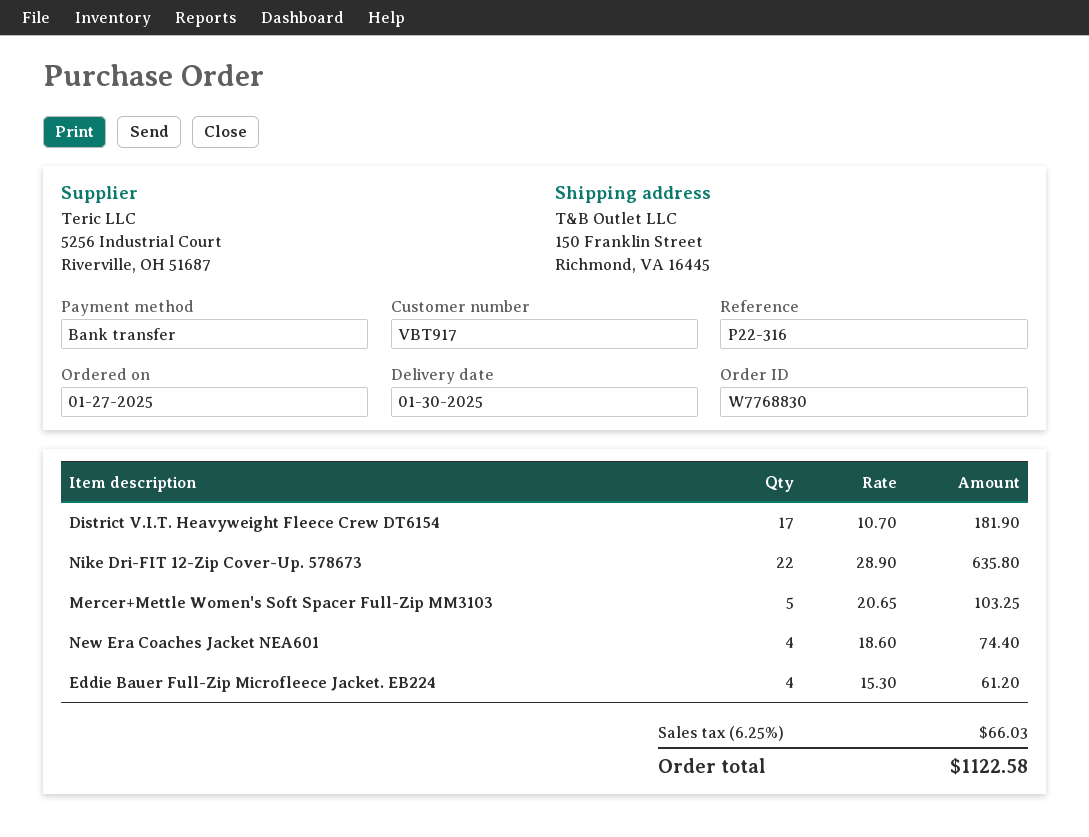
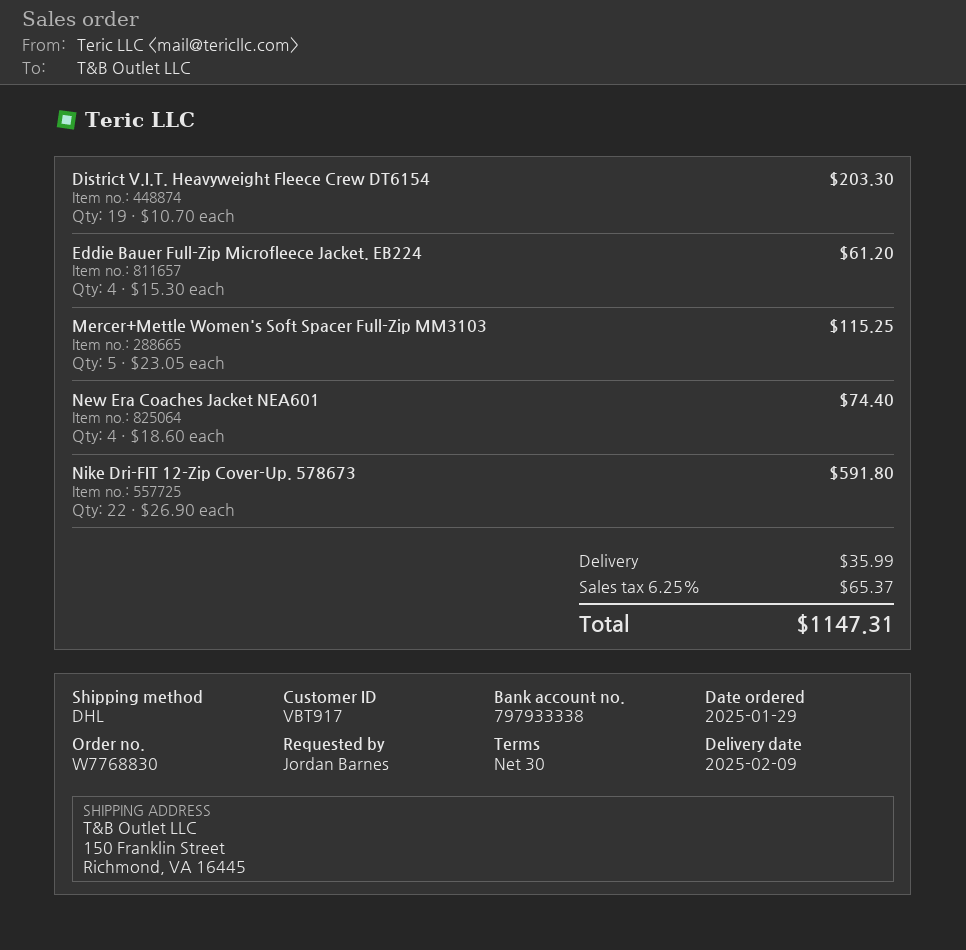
order date: 2025-01-27 -> 2025-01-29
delivery date: 2025-01-30 -> 2025-02-09
District V.I.T. Heavyweight Fleece Crew DT6154: 17 x 10.70 = 181.90 -> 19 x 10.70 = 203.30
Nike Dri-FIT 12-Zip Cover-Up. 578673: 22 x 28.90 = 635.80 -> 22 x 26.90 = 591.80
Mercer+Mettle Women's Soft Spacer Full-Zip MM3103: 5 x 20.65 = 103.25 -> 5 x 23.05 = 115.25
shipping: none -> 35.99
tax: 6.25% = 66.03 -> 6.25% = 65.37
total: 1122.58 -> 1147.31

